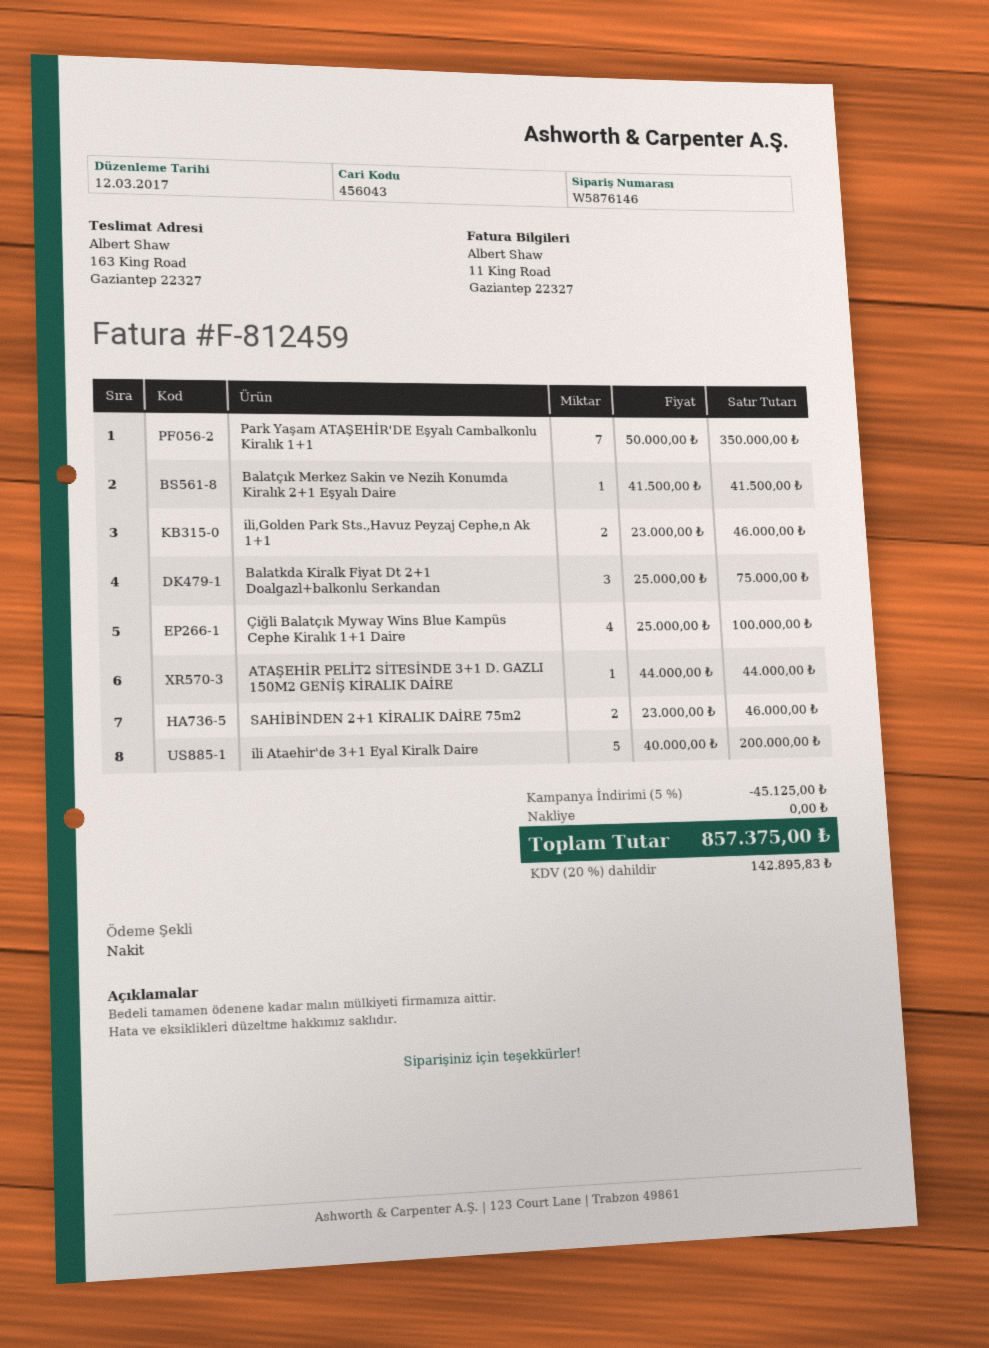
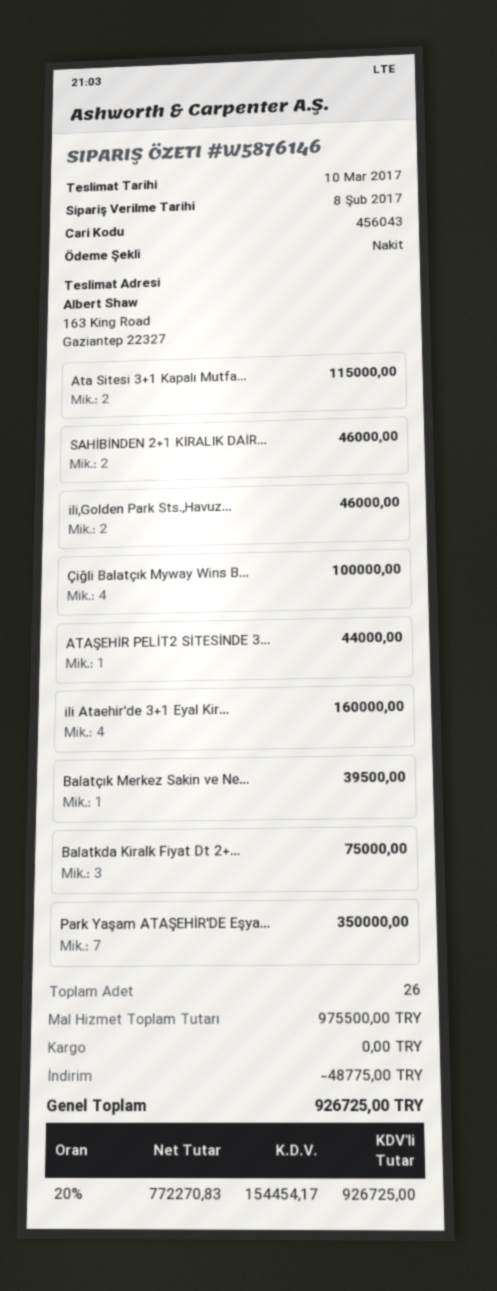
Balatçık Merkez Sakin ve Nezih Konumda Kiralık 2+1 Eşyalı Daire: 1 for 41500.00 -> 1 for 39500.00
ili Ataehir'de 3+1 Eyal Kiralk Daire: 5 for 200000.00 -> 4 for 160000.00
Ata Sitesi 3+1 Kapalı Mutfa...: none -> 2 for 115000.00
discount: 45125.00 -> 48775.00
tax: 20% = 142895.83 -> 20% = 154454.17
total: 857375.00 -> 926725.00

